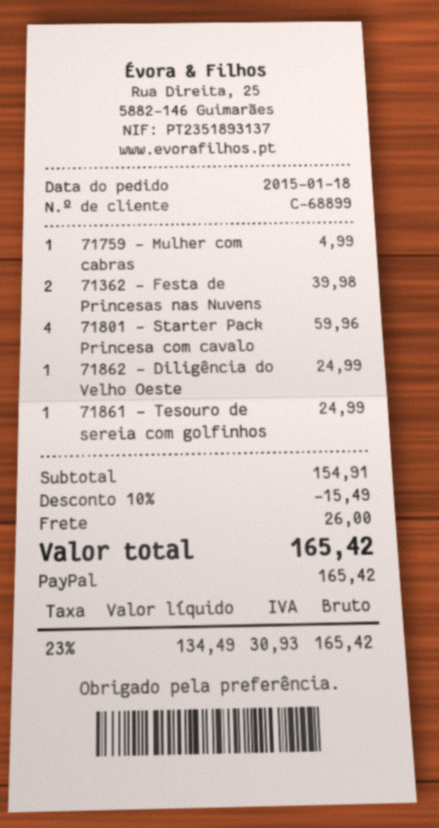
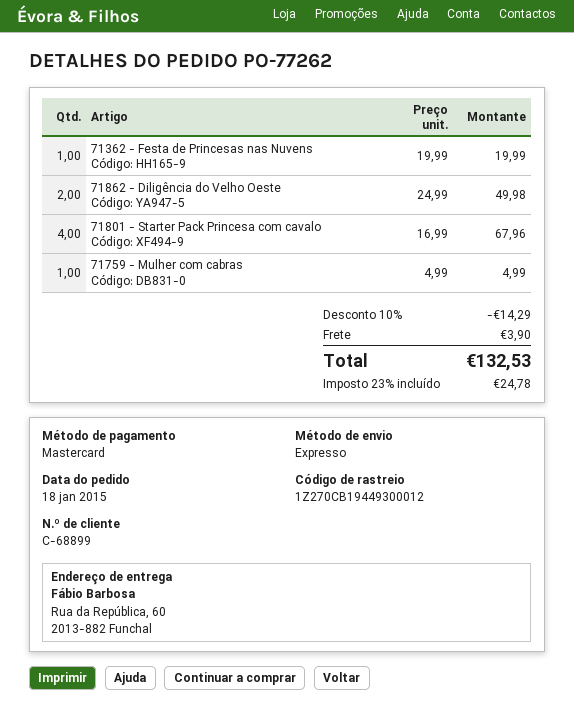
payment method: PayPal -> Mastercard
71362 - Festa de Princesas nas Nuvens: 2 for 39.98 -> 1 for 19.99
71801 - Starter Pack Princesa com cavalo: 4 for 59.96 -> 4 for 67.96
71862 - Diligência do Velho Oeste: 1 for 24.99 -> 2 for 49.98
71861 - Tesouro de sereia com golfinhos: 1 for 24.99 -> none
discount: 10% = 15.49 -> 10% = 14.29
shipping: 26.00 -> 3.90
tax: 23% = 30.93 -> 23% = 24.78
total: 165.42 -> 132.53

